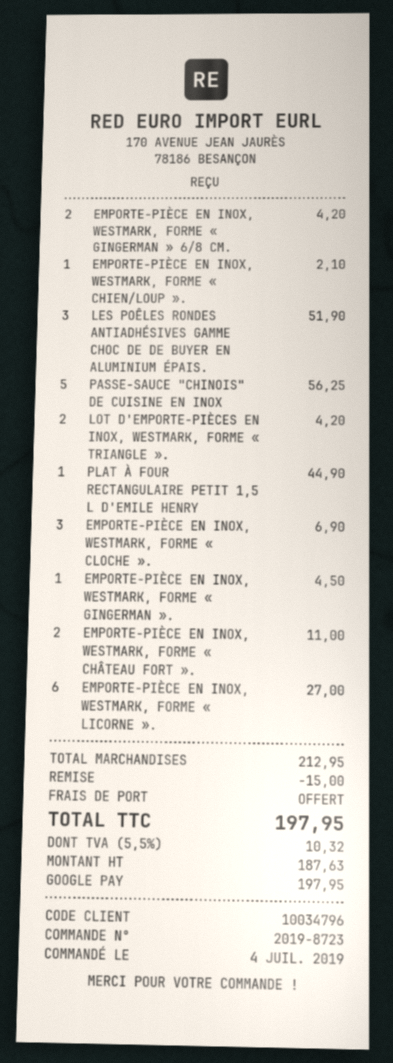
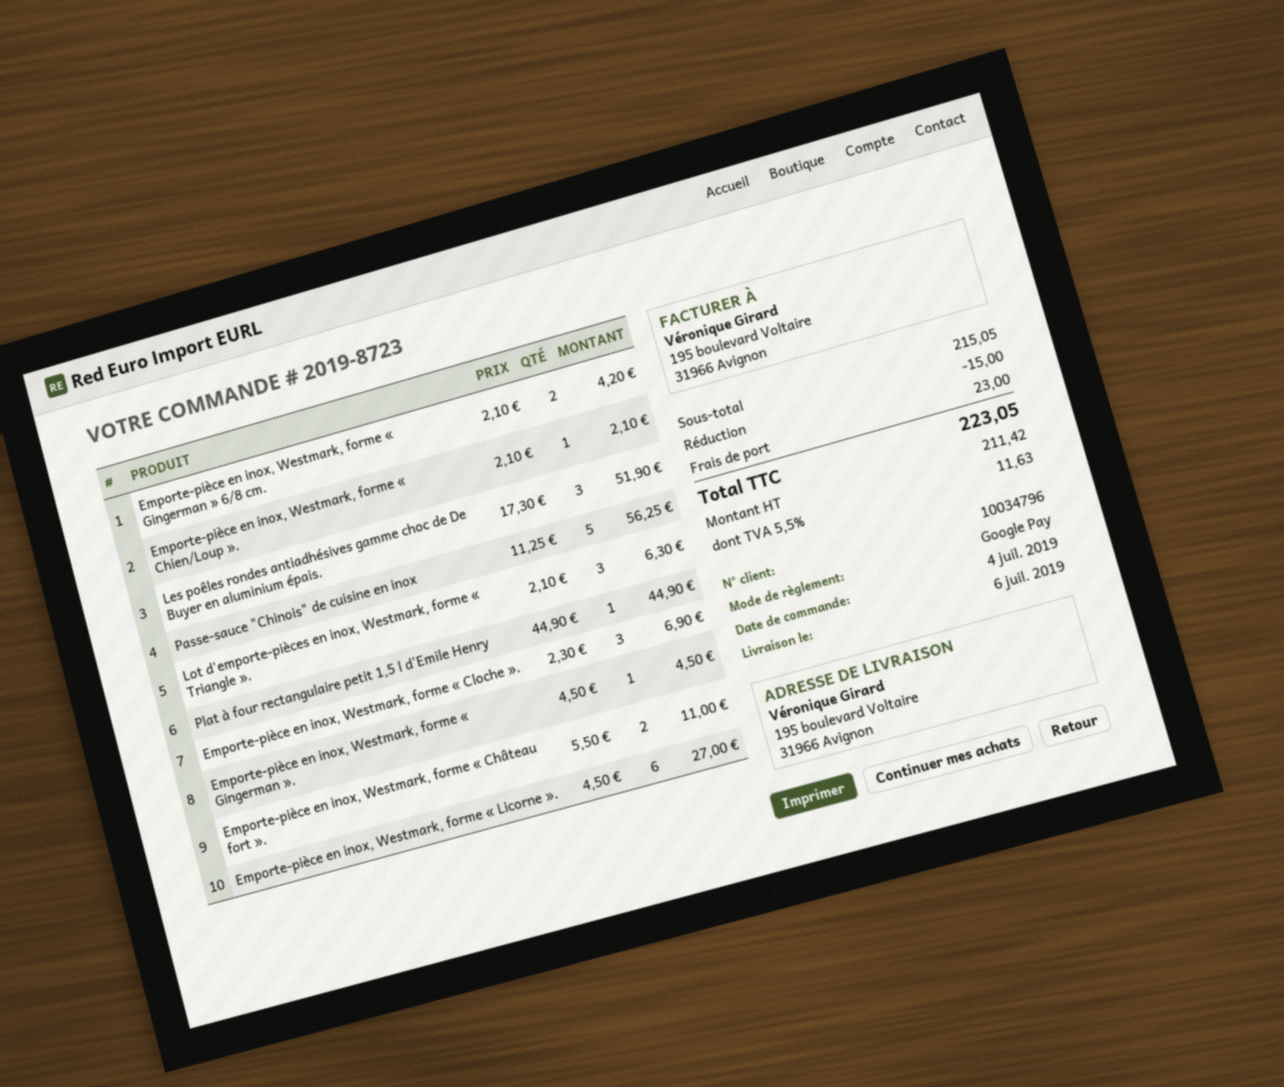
LOT D'EMPORTE-PIÈCES EN INOX, WESTMARK, FORME « TRIANGLE ».: 2 for 4.20 -> 3 for 6.30
subtotal: 212.95 -> 215.05
shipping: 0.00 -> 23.00
net: 187.63 -> 211.42
tax: 5.5% = 10.32 -> 5.5% = 11.63
total: 197.95 -> 223.05

